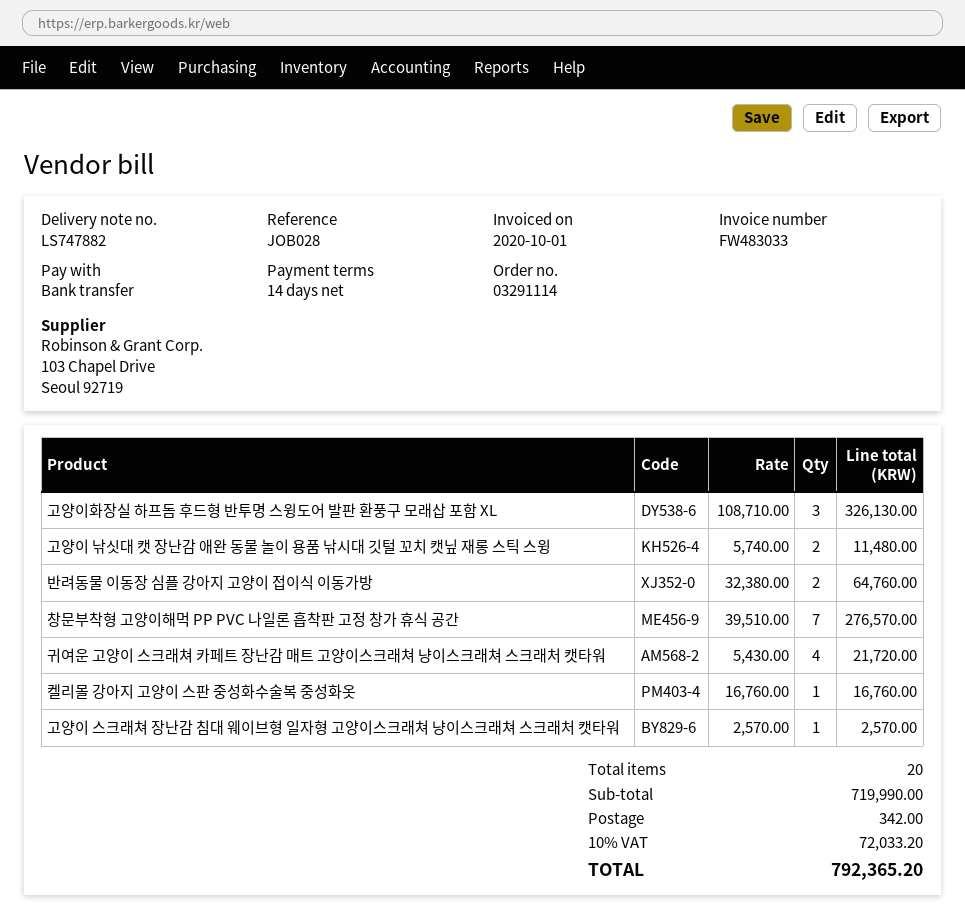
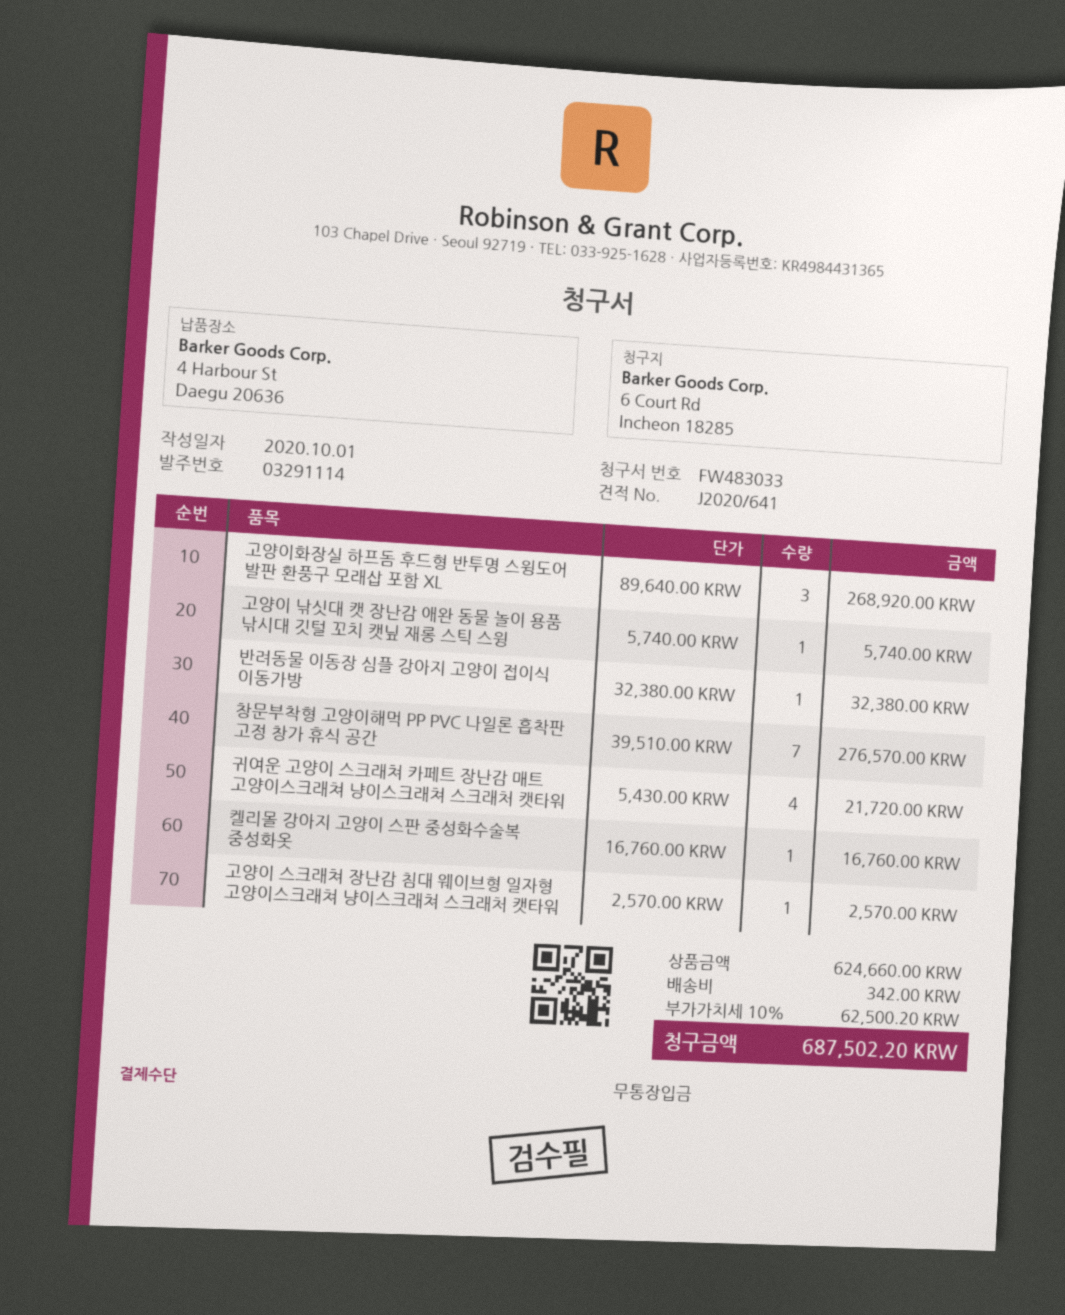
고양이화장실 하프돔 후드형 반투명 스윙도어 발판 환풍구 모래삽 포함 XL: 3 x 108710.00 = 326130.00 -> 3 x 89640.00 = 268920.00
고양이 낚싯대 캣 장난감 애완 동물 놀이 용품 낚시대 깃털 꼬치 캣닢 재롱 스틱 스윙: 2 x 5740.00 = 11480.00 -> 1 x 5740.00 = 5740.00
반려동물 이동장 심플 강아지 고양이 접이식 이동가방: 2 x 32380.00 = 64760.00 -> 1 x 32380.00 = 32380.00
subtotal: 719990.00 -> 624660.00
tax: 10% = 72033.20 -> 10% = 62500.20
total: 792365.20 -> 687502.20

